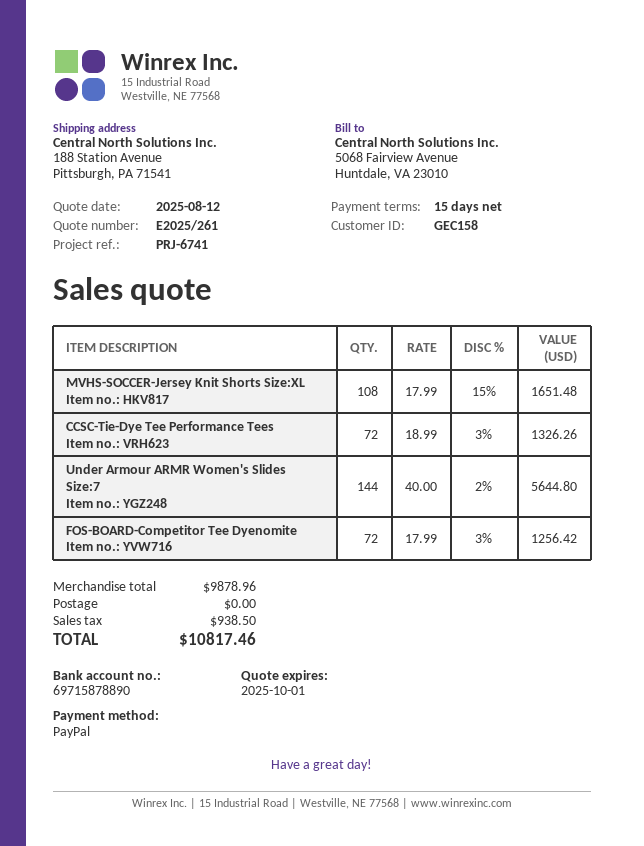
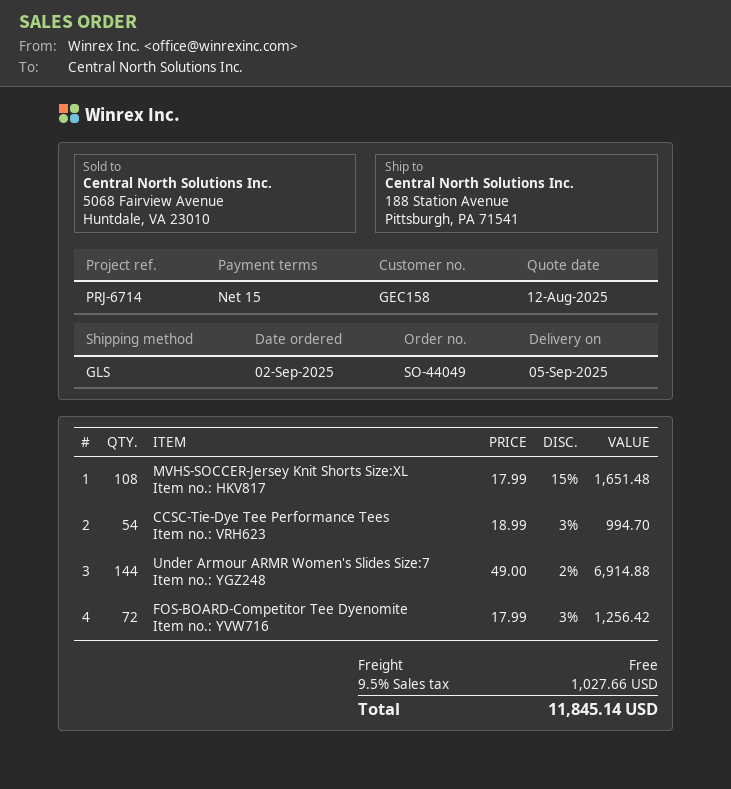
reference: PRJ-6741 -> PRJ-6714
CCSC-Tie-Dye Tee Performance Tees: 72 x 18.99 - 3% = 1326.26 -> 54 x 18.99 - 3% = 994.70
Under Armour ARMR Women's Slides Size:7: 144 x 40.00 - 2% = 5644.80 -> 144 x 49.00 - 2% = 6914.88
tax: 938.50 -> 1027.66
total: 10817.46 -> 11845.14

